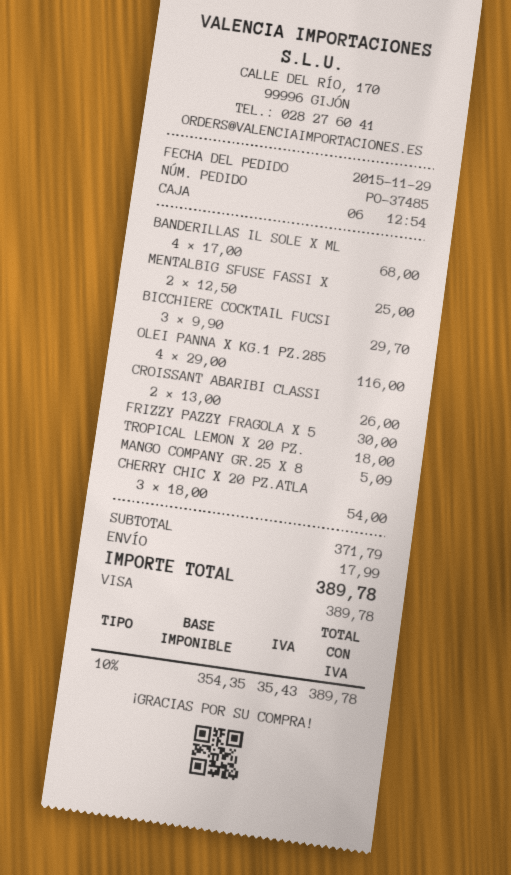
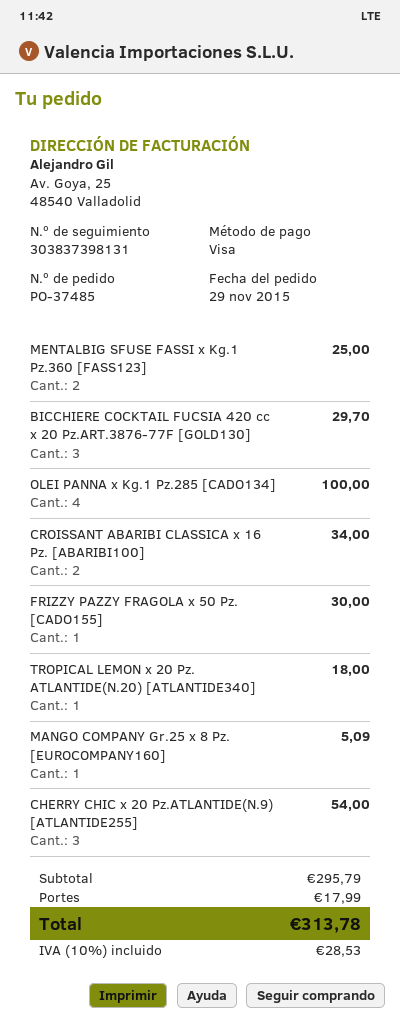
BANDERILLAS IL SOLE X ML: 4 for 68.00 -> none
OLEI PANNA X KG.1 PZ.285: 4 for 116.00 -> 4 for 100.00
CROISSANT ABARIBI CLASSI: 2 for 26.00 -> 2 for 34.00
subtotal: 371.79 -> 295.79
tax: 10% = 35.43 -> 10% = 28.53
total: 389.78 -> 313.78

